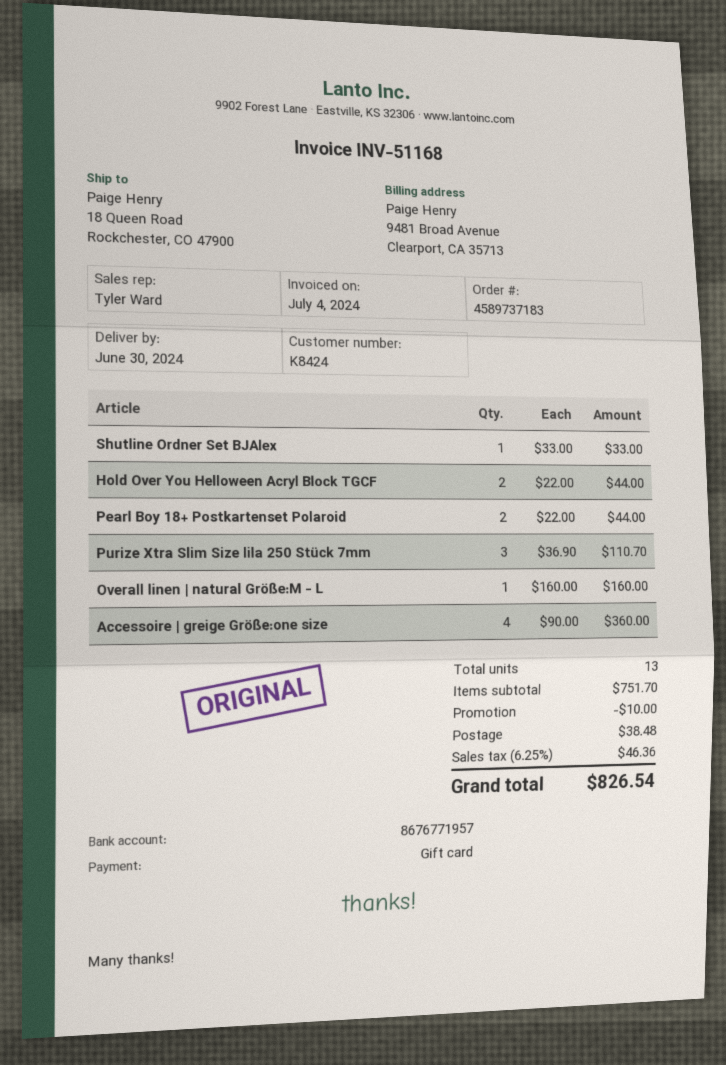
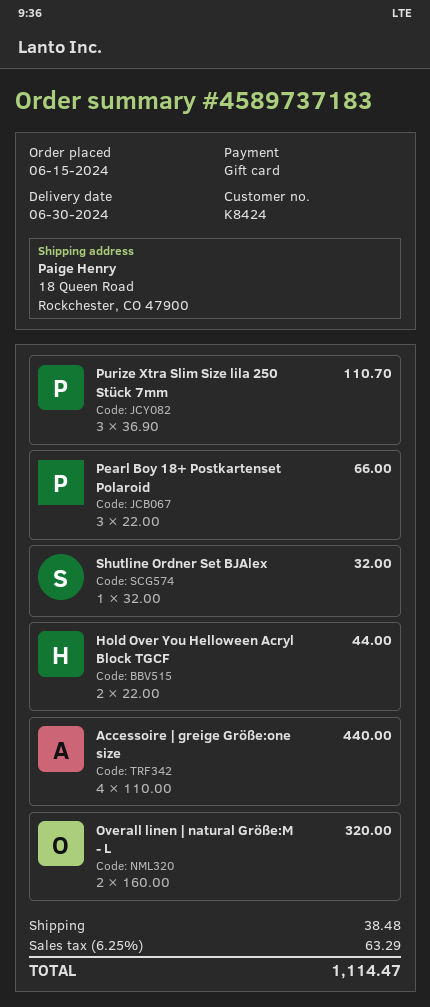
Shutline Ordner Set BJAlex: 1 x 33.00 = 33.00 -> 1 x 32.00 = 32.00
Pearl Boy 18+ Postkartenset Polaroid: 2 x 22.00 = 44.00 -> 3 x 22.00 = 66.00
Overall linen | natural Größe:M - L: 1 x 160.00 = 160.00 -> 2 x 160.00 = 320.00
Accessoire | greige Größe:one size: 4 x 90.00 = 360.00 -> 4 x 110.00 = 440.00
discount: 10.00 -> none
tax: 6.25% = 46.36 -> 6.25% = 63.29
total: 826.54 -> 1114.47

